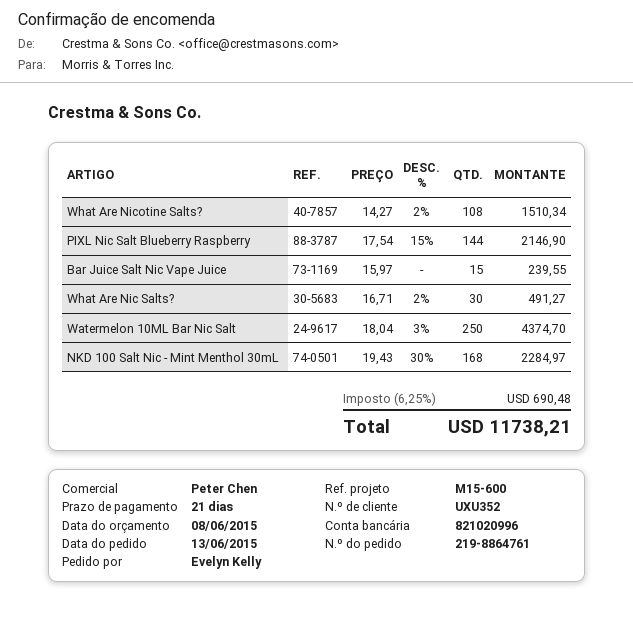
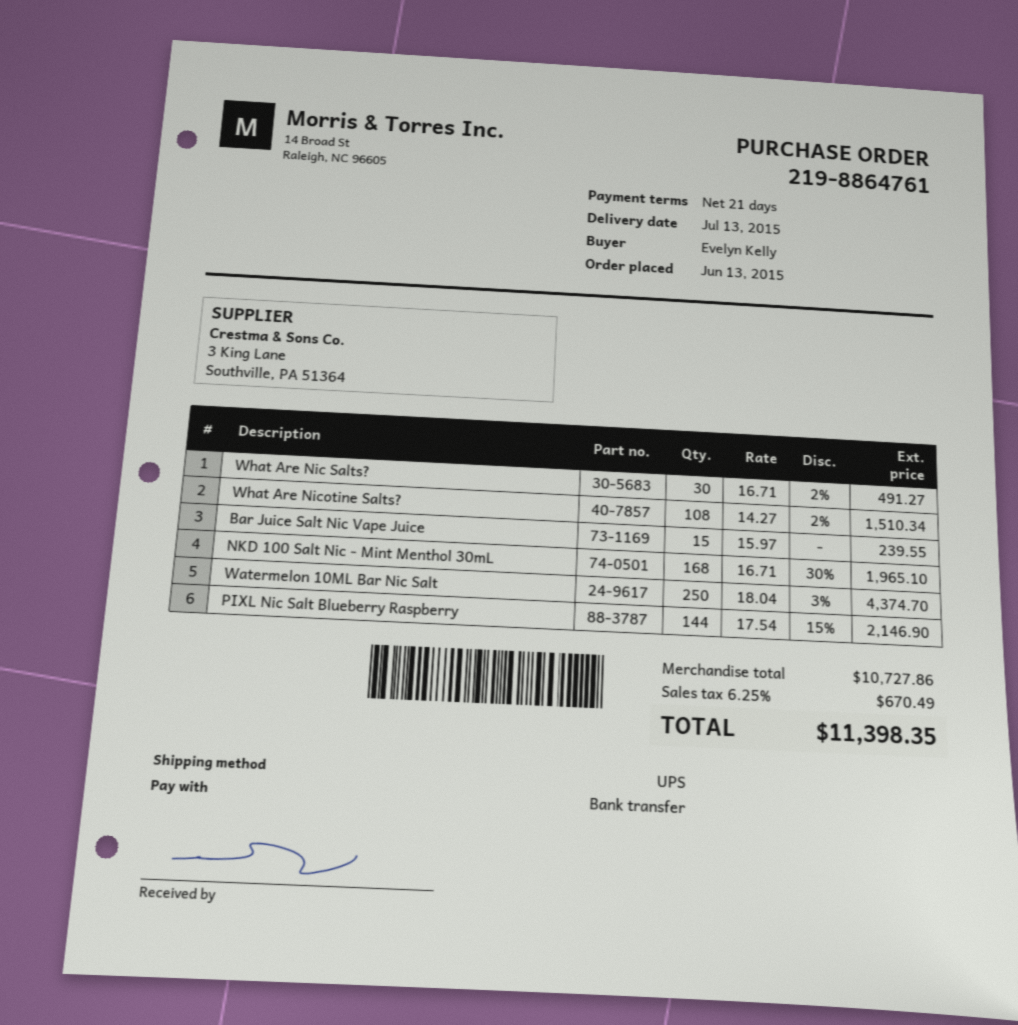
NKD 100 Salt Nic - Mint Menthol 30mL: 168 x 19.43 - 30% = 2284.97 -> 168 x 16.71 - 30% = 1965.10
tax: 6.25% = 690.48 -> 6.25% = 670.49
total: 11738.21 -> 11398.35

